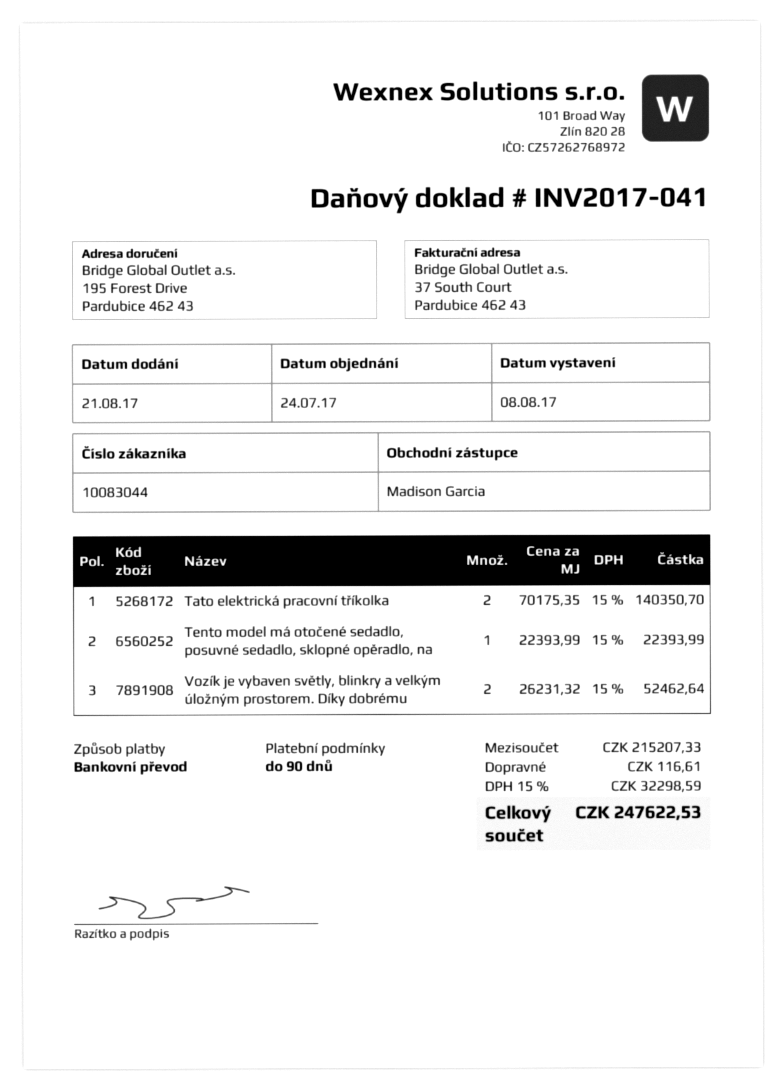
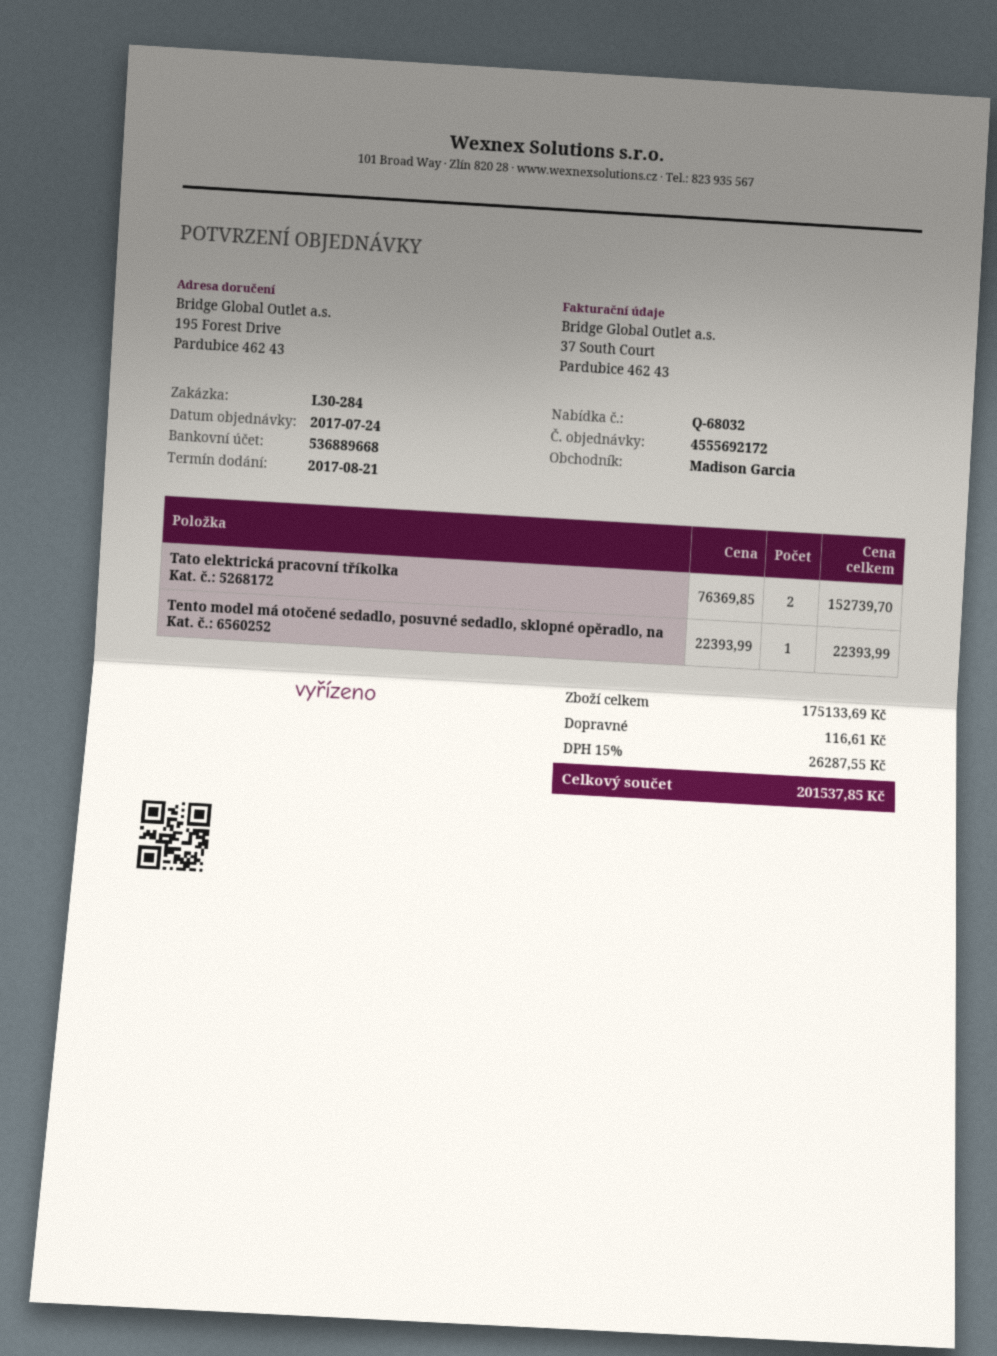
Tato elektrická pracovní tříkolka: 2 x 70175.35 = 140350.70 -> 2 x 76369.85 = 152739.70
Vozík je vybaven světly, blinkry a velkým úložným prostorem. Díky dobrému: 2 x 26231.32 = 52462.64 -> none
subtotal: 215207.33 -> 175133.69
tax: 15% = 32298.59 -> 15% = 26287.55
total: 247622.53 -> 201537.85

